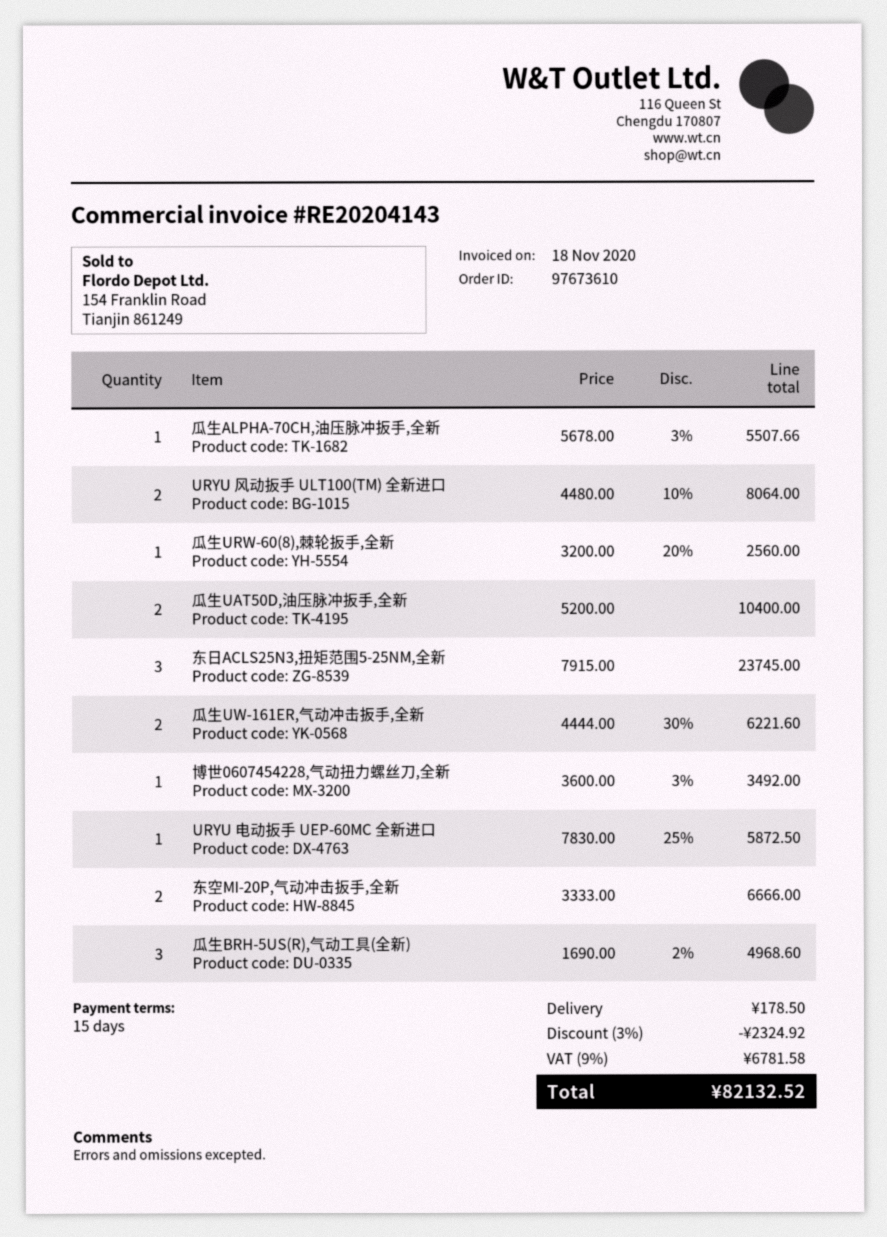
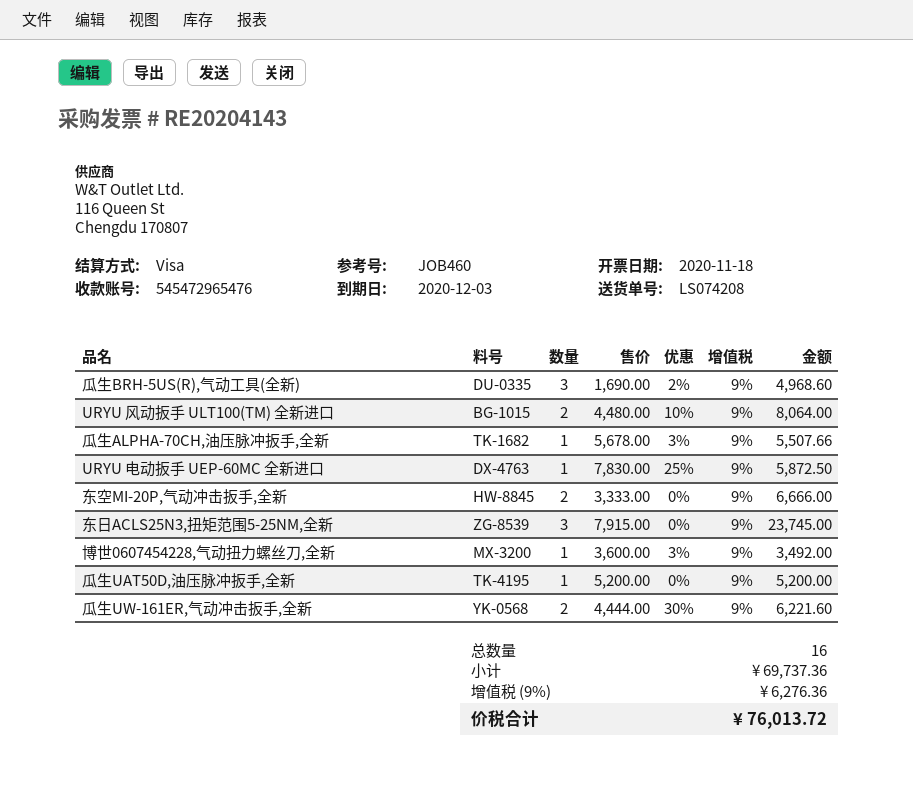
瓜生URW-60(8),棘轮扳手,全新: 1 x 3200.00 - 20% = 2560.00 -> none
瓜生UAT50D,油压脉冲扳手,全新: 2 x 5200.00 = 10400.00 -> 1 x 5200.00 = 5200.00
discount: 3% = 2324.92 -> none
shipping: 178.50 -> none
tax: 9% = 6781.58 -> 9% = 6276.36
total: 82132.52 -> 76013.72

